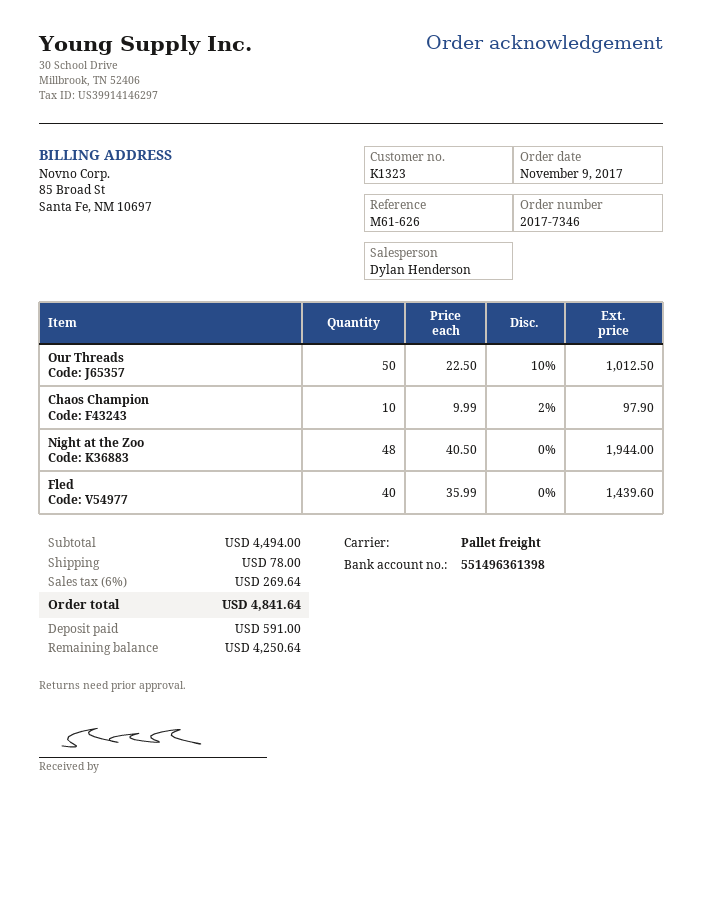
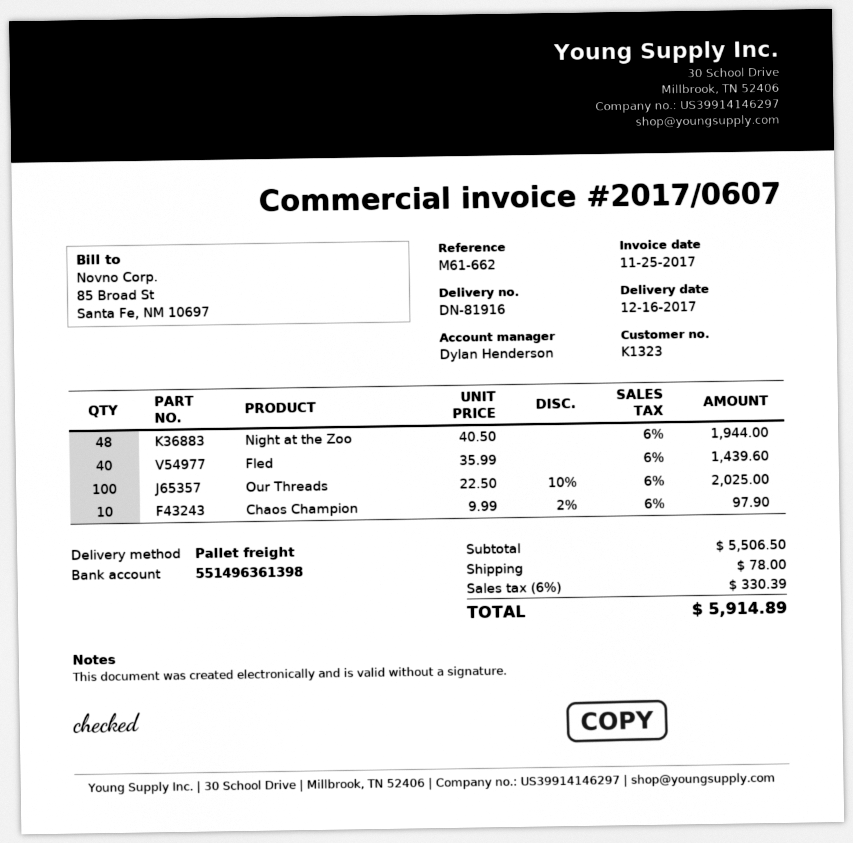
reference: M61-626 -> M61-662
Our Threads: 50 x 22.50 - 10% = 1012.50 -> 100 x 22.50 - 10% = 2025.00
subtotal: 4494.00 -> 5506.50
tax: 6% = 269.64 -> 6% = 330.39
total: 4841.64 -> 5914.89

